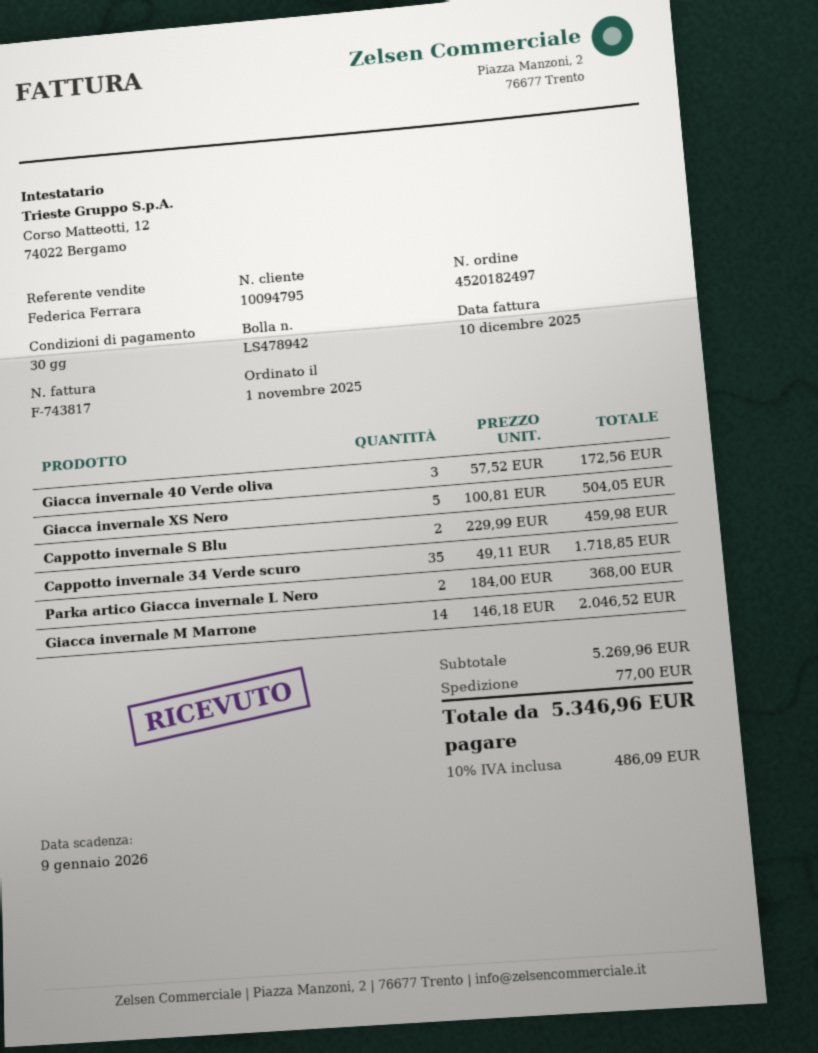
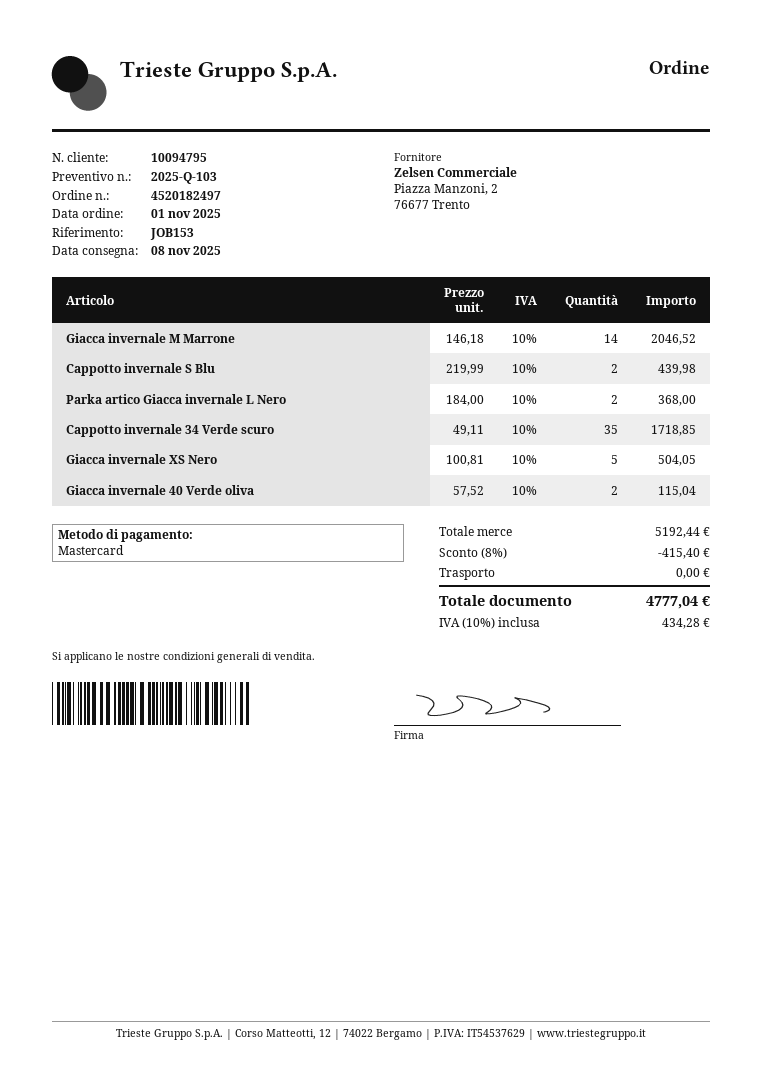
Giacca invernale 40 Verde oliva: 3 x 57.52 = 172.56 -> 2 x 57.52 = 115.04
Cappotto invernale S Blu: 2 x 229.99 = 459.98 -> 2 x 219.99 = 439.98
subtotal: 5269.96 -> 5192.44
discount: none -> 8% = 415.40
shipping: 77.00 -> 0.00
tax: 10% = 486.09 -> 10% = 434.28
total: 5346.96 -> 4777.04

